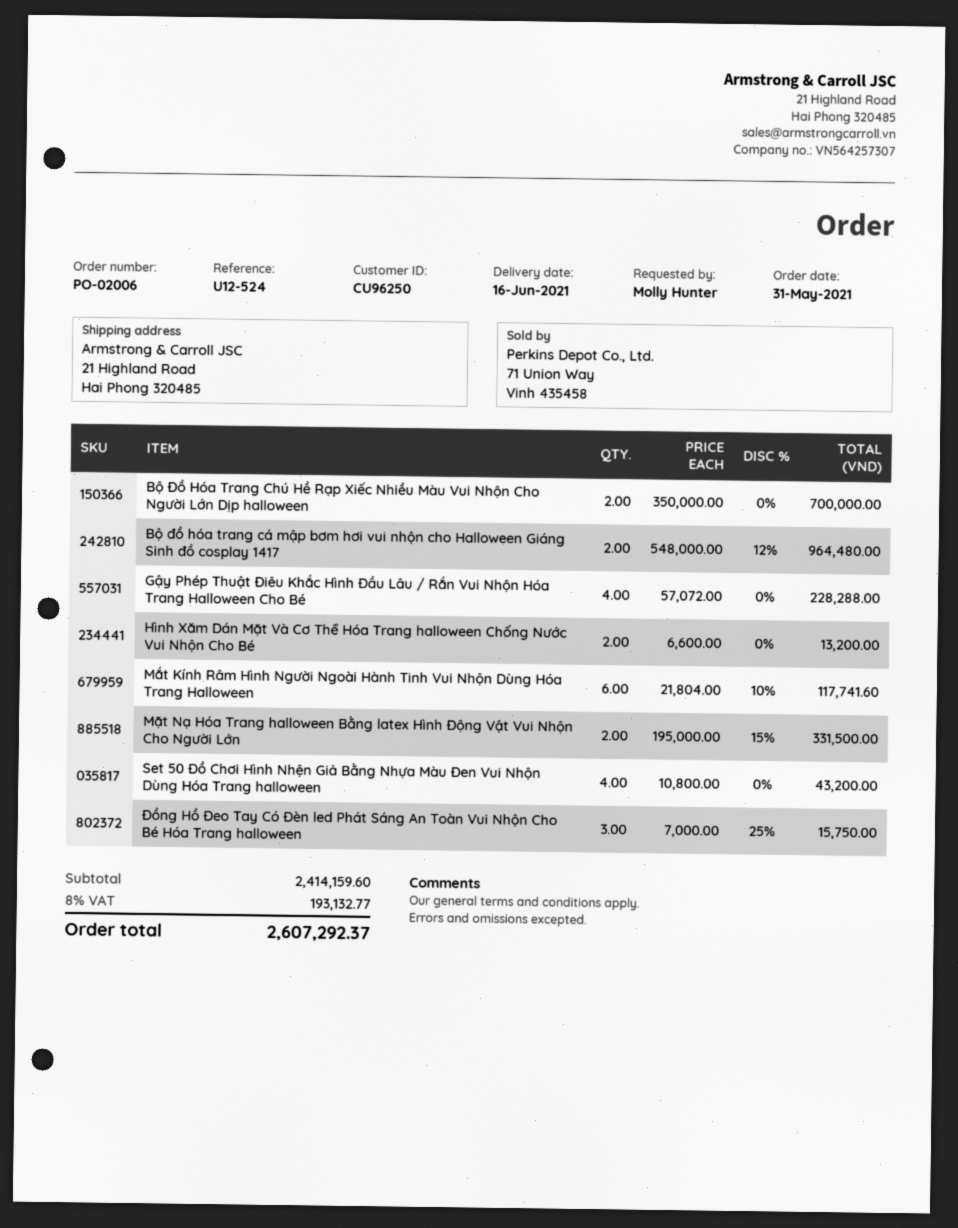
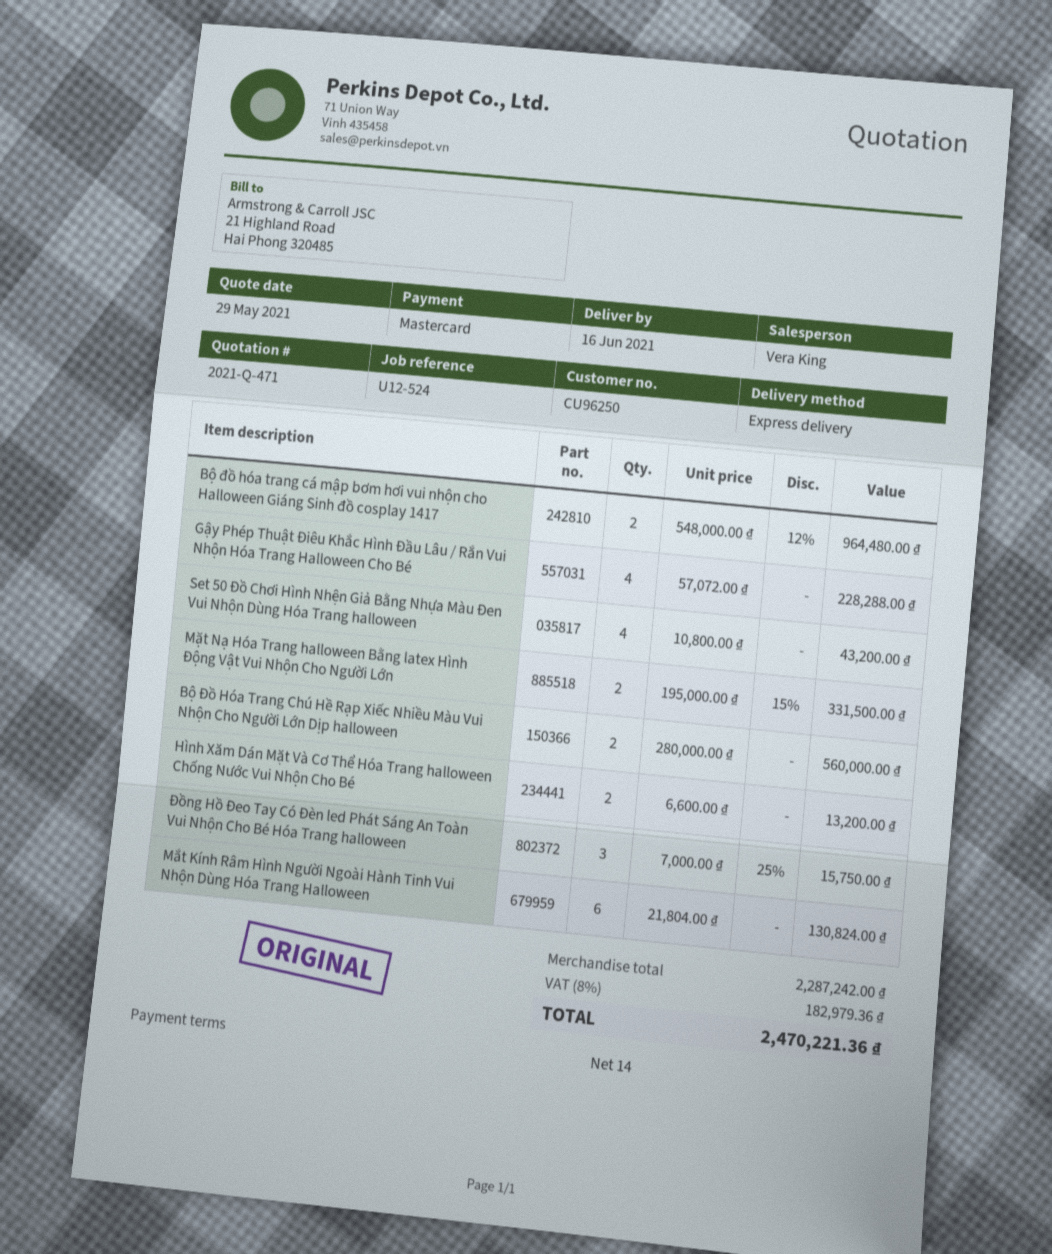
Bộ Đồ Hóa Trang Chú Hề Rạp Xiếc Nhiều Màu Vui Nhộn Cho Người Lớn Dịp halloween: 2 x 350000.00 = 700000.00 -> 2 x 280000.00 = 560000.00
Mắt Kính Râm Hình Người Ngoài Hành Tinh Vui Nhộn Dùng Hóa Trang Halloween: 6 x 21804.00 - 10% = 117741.60 -> 6 x 21804.00 = 130824.00
subtotal: 2414159.60 -> 2287242.00
tax: 8% = 193132.77 -> 8% = 182979.36
total: 2607292.37 -> 2470221.36

